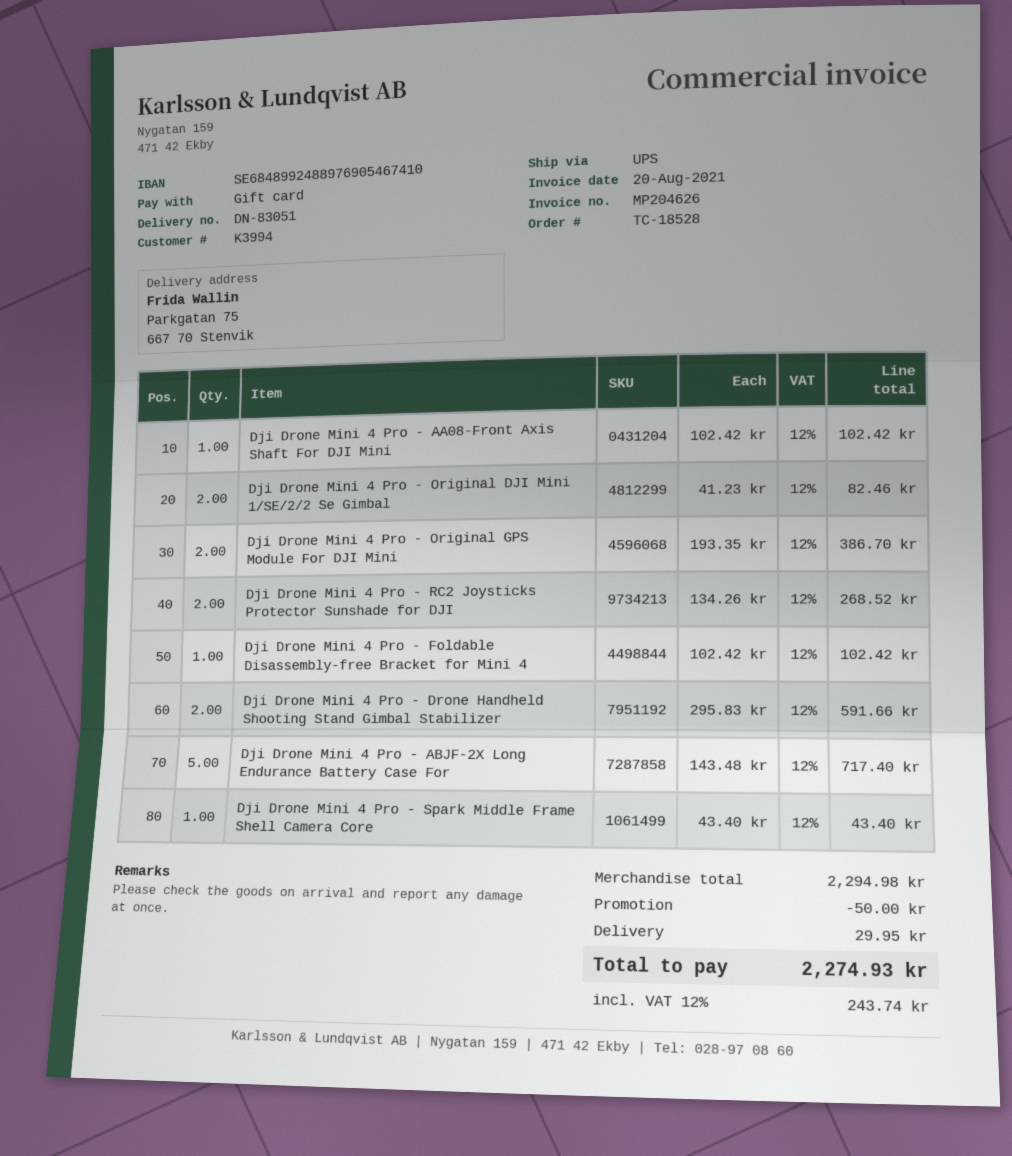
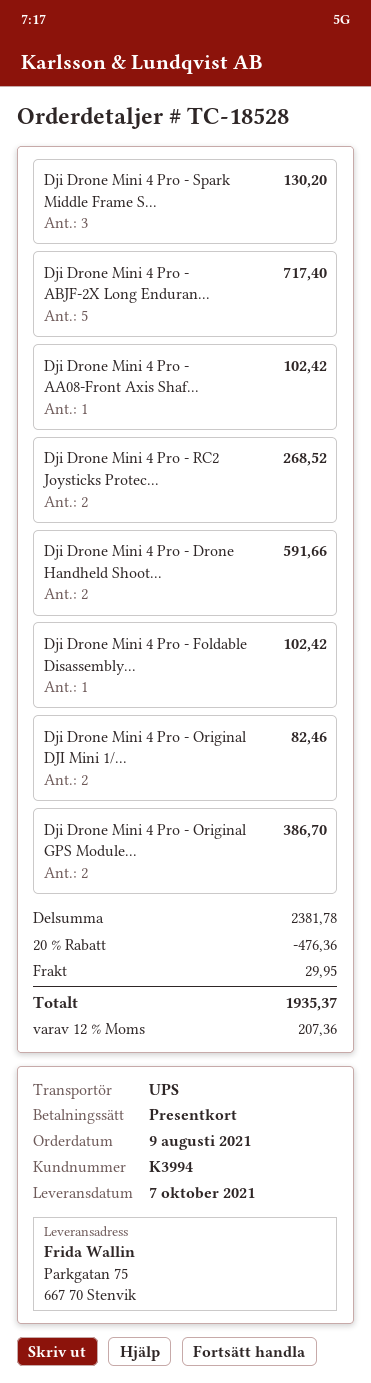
Dji Drone Mini 4 Pro - Spark Middle Frame Shell Camera Core: 1 for 43.40 -> 3 for 130.20
subtotal: 2294.98 -> 2381.78
discount: 50.00 -> 476.36
tax: 12% = 243.74 -> 12% = 207.36
total: 2274.93 -> 1935.37

